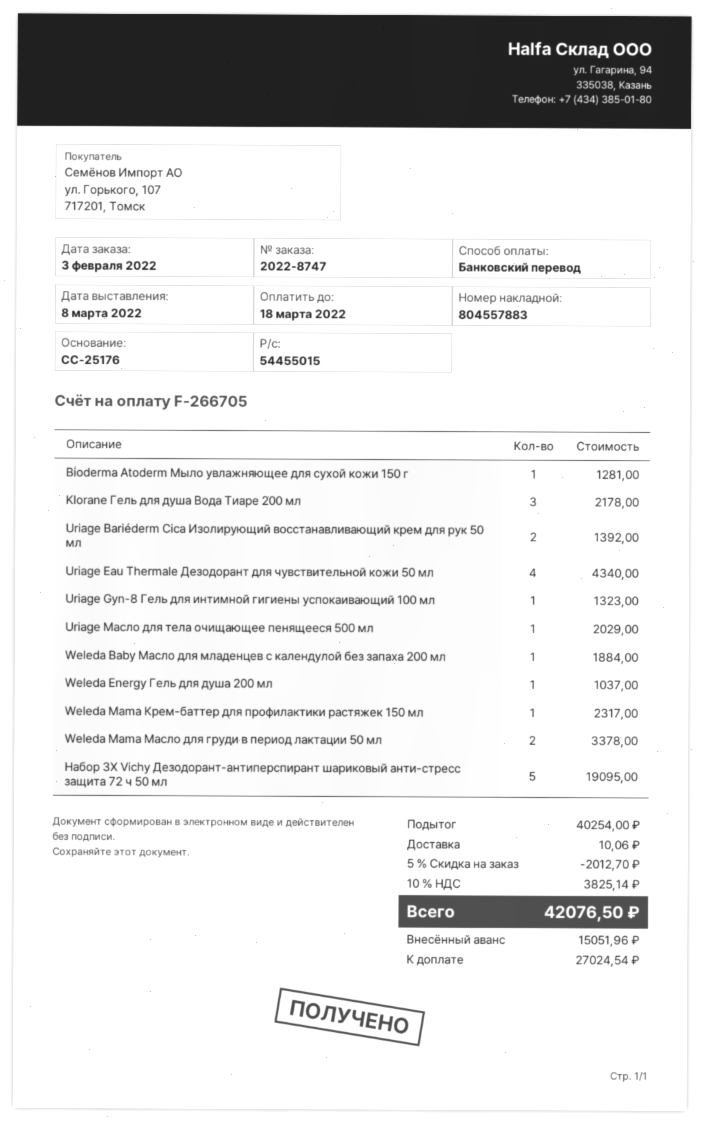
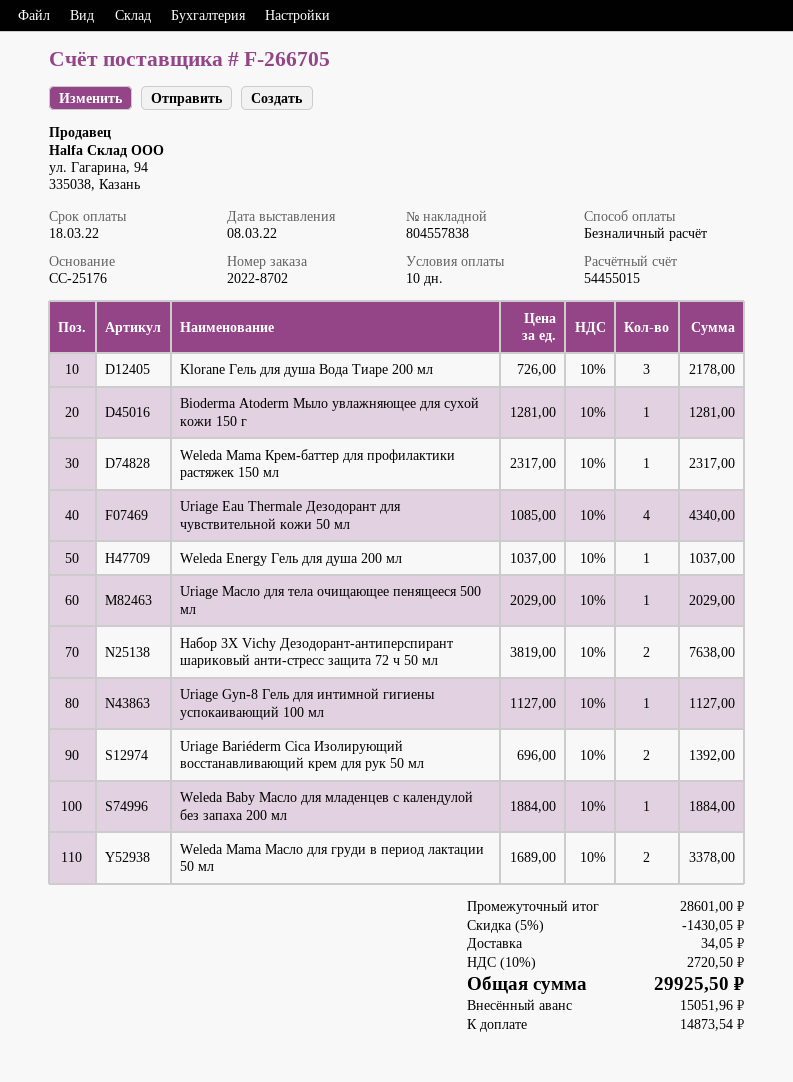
order number: 2022-8747 -> 2022-8702
delivery note number: 804557883 -> 804557838
Uriage Gyn-8 Гель для интимной гигиены успокаивающий 100 мл: 1 for 1323.00 -> 1 for 1127.00
Набор 3Х Vichy Дезодорант-антиперспирант шариковый анти-стресс защита 72 ч 50 мл: 5 for 19095.00 -> 2 for 7638.00
subtotal: 40254.00 -> 28601.00
discount: 5% = 2012.70 -> 5% = 1430.05
shipping: 10.06 -> 34.05
tax: 10% = 3825.14 -> 10% = 2720.50
total: 42076.50 -> 29925.50
balance: 27024.54 -> 14873.54

